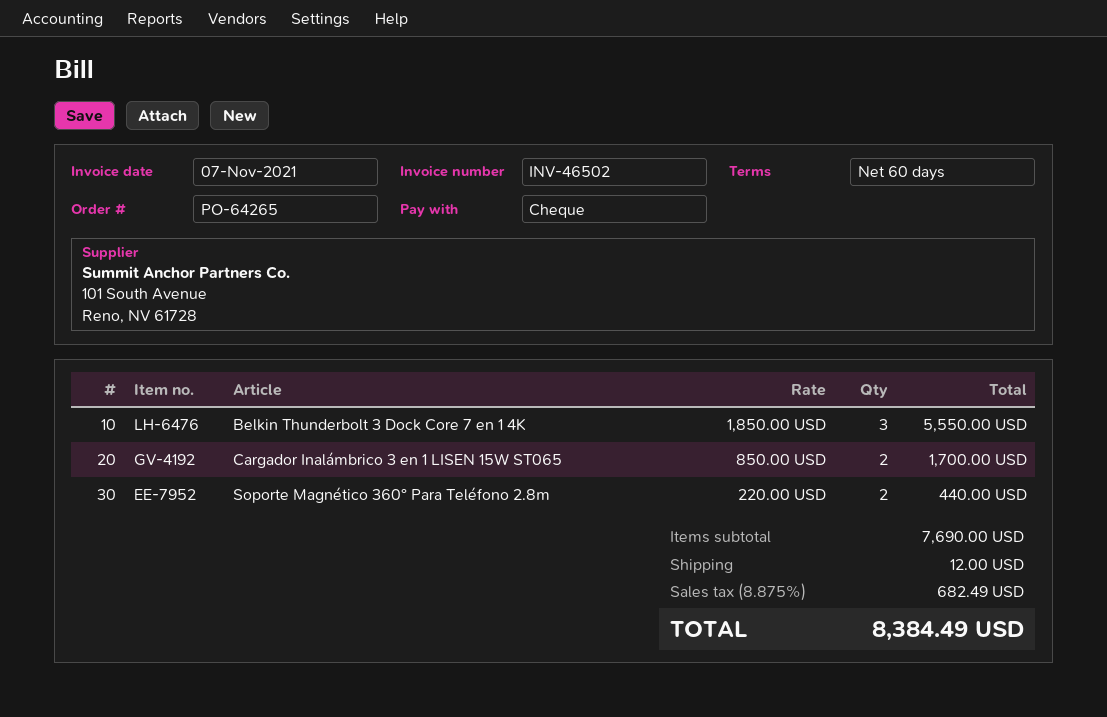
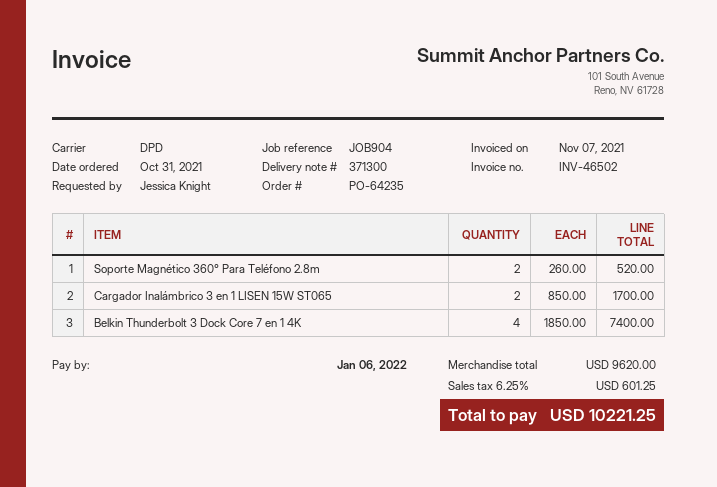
order number: PO-64265 -> PO-64235
Belkin Thunderbolt 3 Dock Core 7 en 1 4K: 3 x 1850.00 = 5550.00 -> 4 x 1850.00 = 7400.00
Soporte Magnético 360° Para Teléfono 2.8m: 2 x 220.00 = 440.00 -> 2 x 260.00 = 520.00
subtotal: 7690.00 -> 9620.00
shipping: 12.00 -> none
tax: 8.875% = 682.49 -> 6.25% = 601.25
total: 8384.49 -> 10221.25

